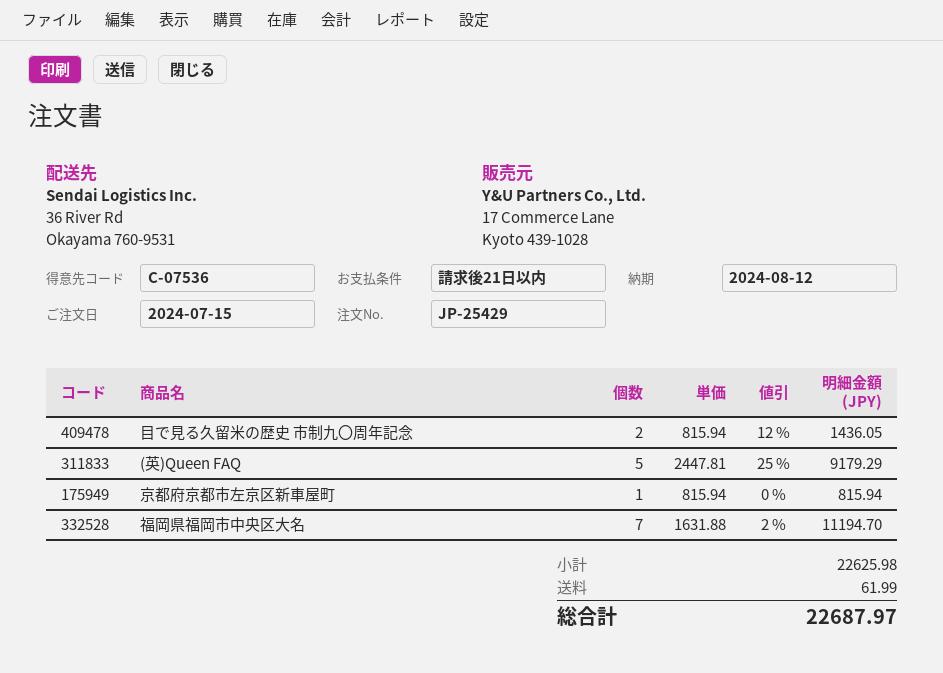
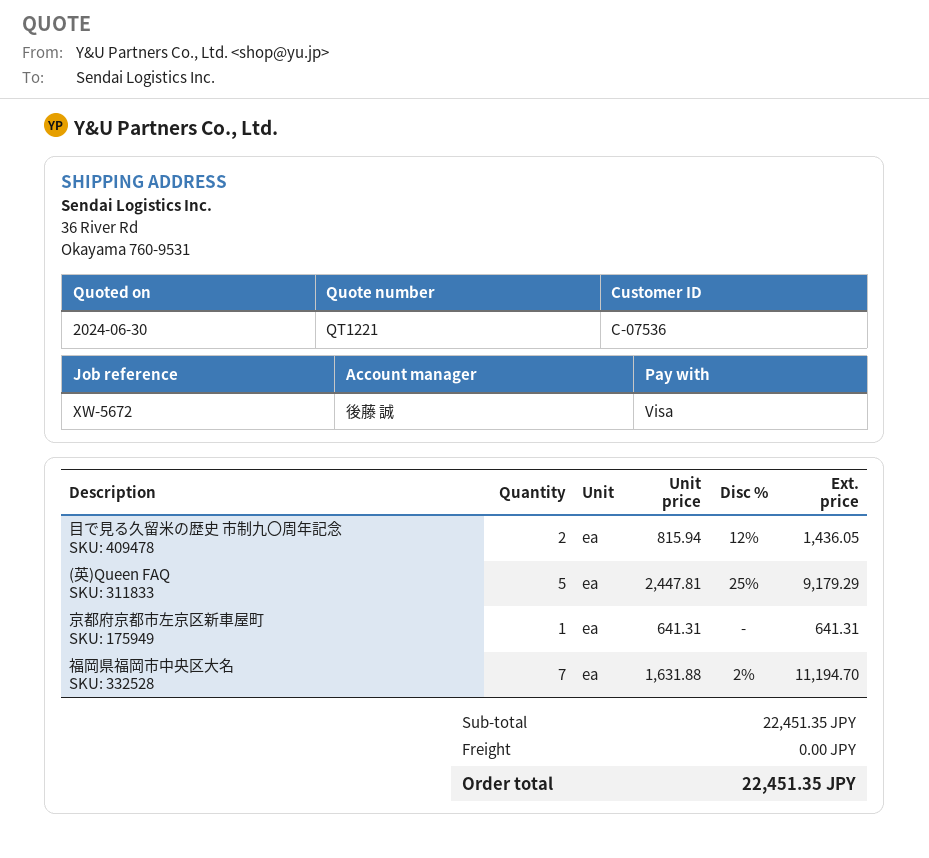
京都府京都市左京区新車屋町: 1 x 815.94 = 815.94 -> 1 x 641.31 = 641.31
subtotal: 22625.98 -> 22451.35
shipping: 61.99 -> 0.00
total: 22687.97 -> 22451.35

